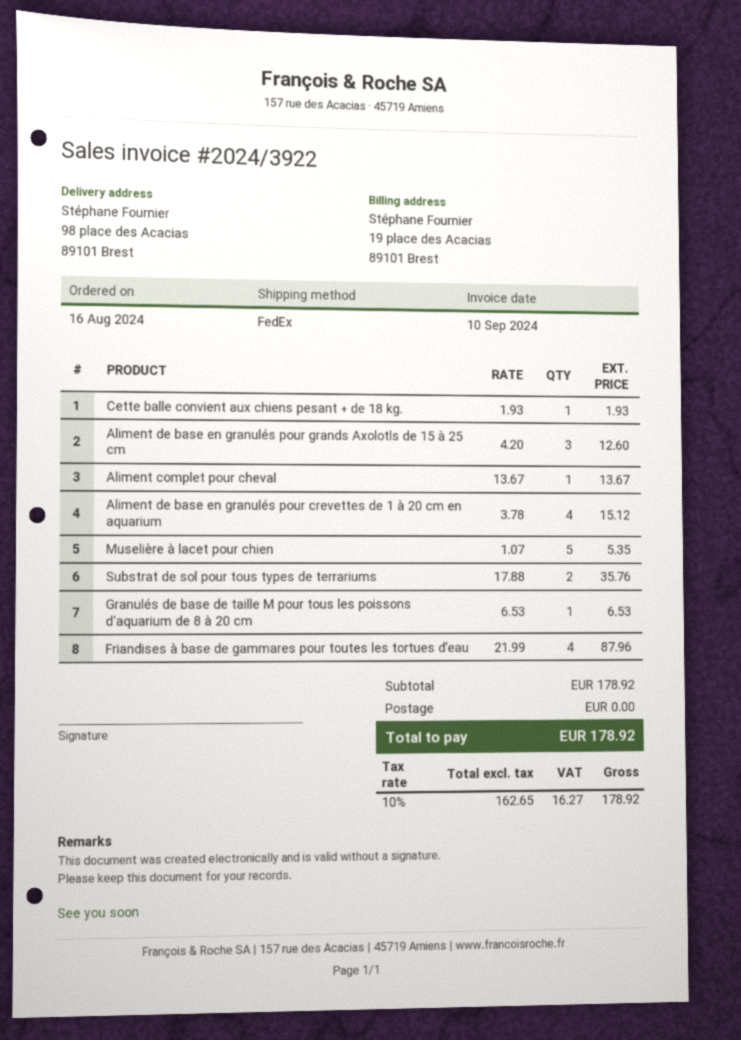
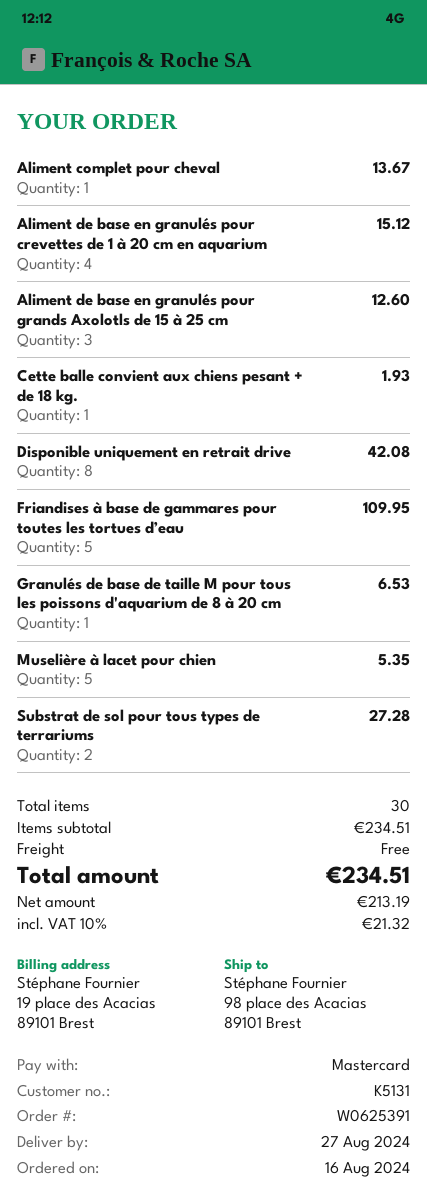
Substrat de sol pour tous types de terrariums: 2 for 35.76 -> 2 for 27.28
Friandises à base de gammares pour toutes les tortues d’eau: 4 for 87.96 -> 5 for 109.95
Disponible uniquement en retrait drive: none -> 8 for 42.08
subtotal: 178.92 -> 234.51
net: 162.65 -> 213.19
tax: 10% = 16.27 -> 10% = 21.32
total: 178.92 -> 234.51

